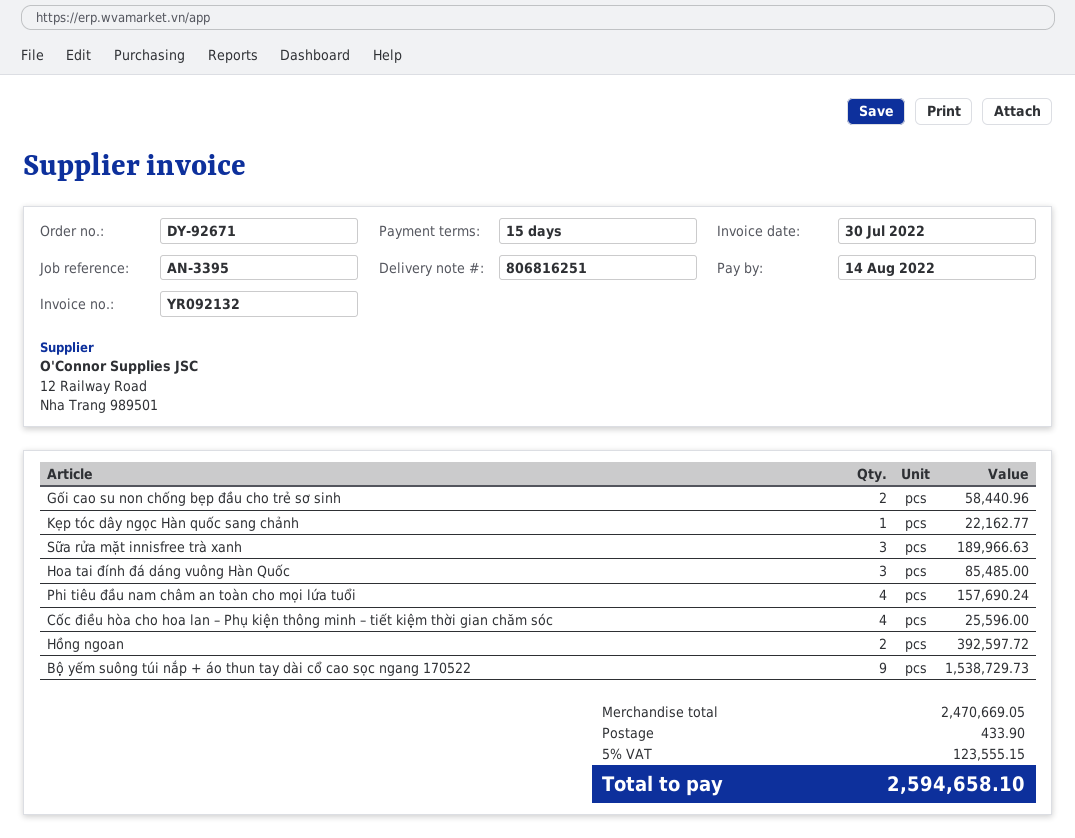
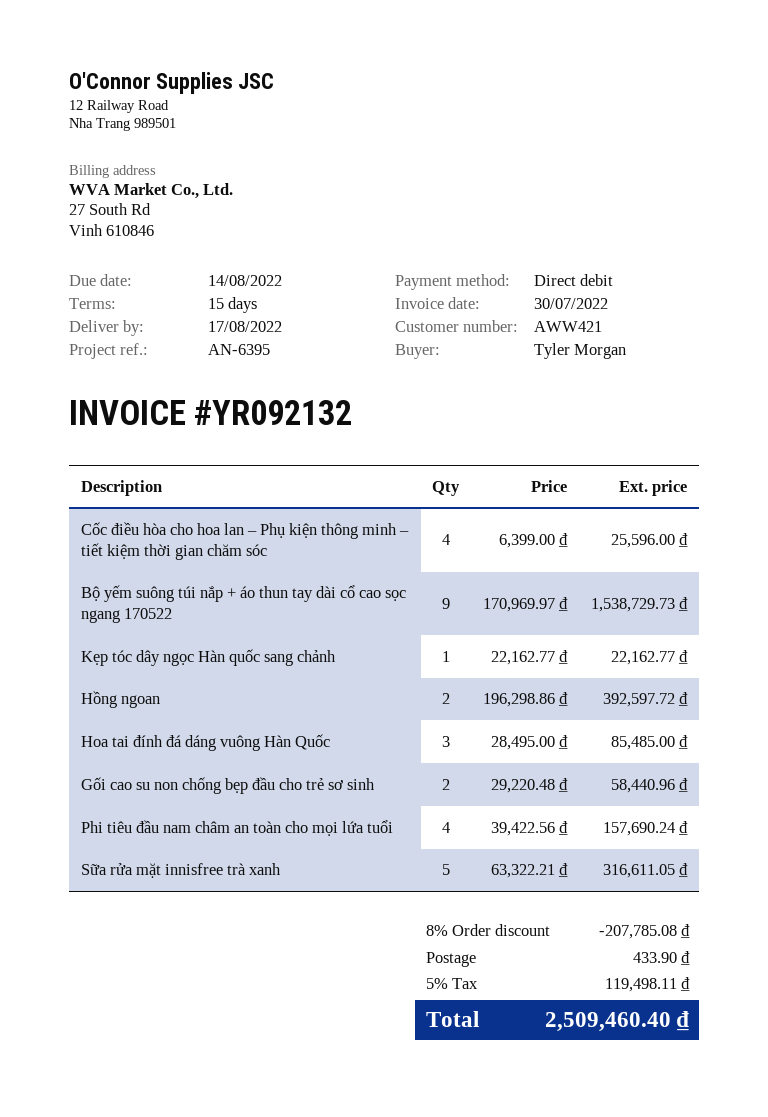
reference: AN-3395 -> AN-6395
Sữa rửa mặt innisfree trà xanh: 3 for 189966.63 -> 5 for 316611.05
discount: none -> 8% = 207785.08
tax: 5% = 123555.15 -> 5% = 119498.11
total: 2594658.10 -> 2509460.40

